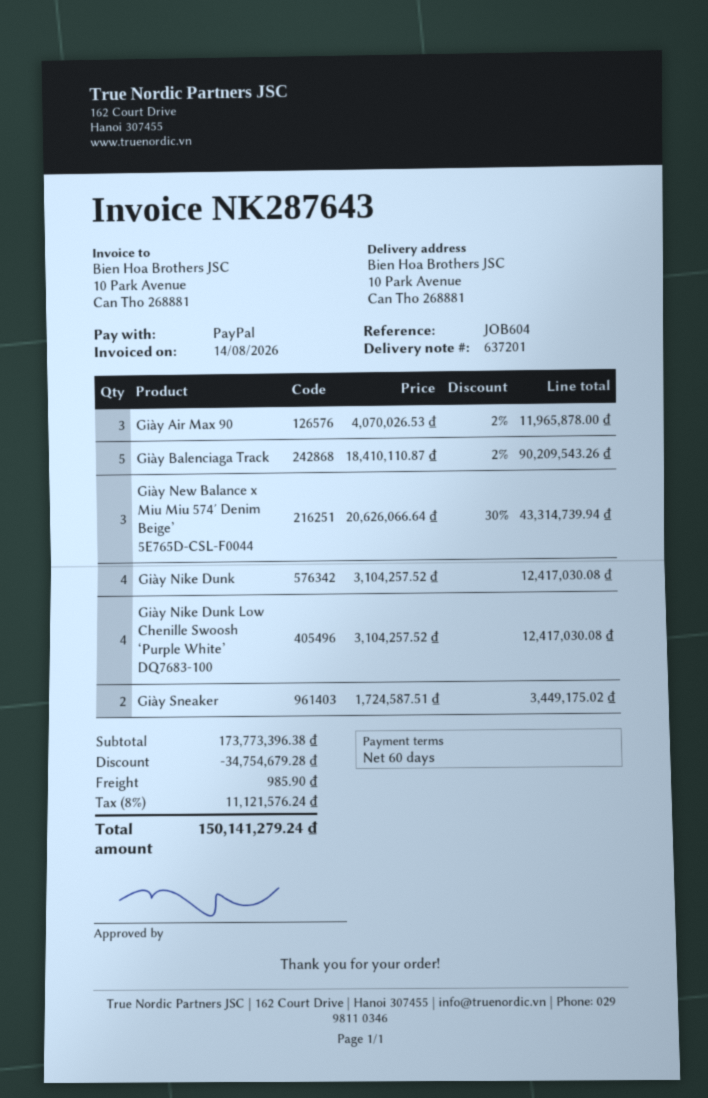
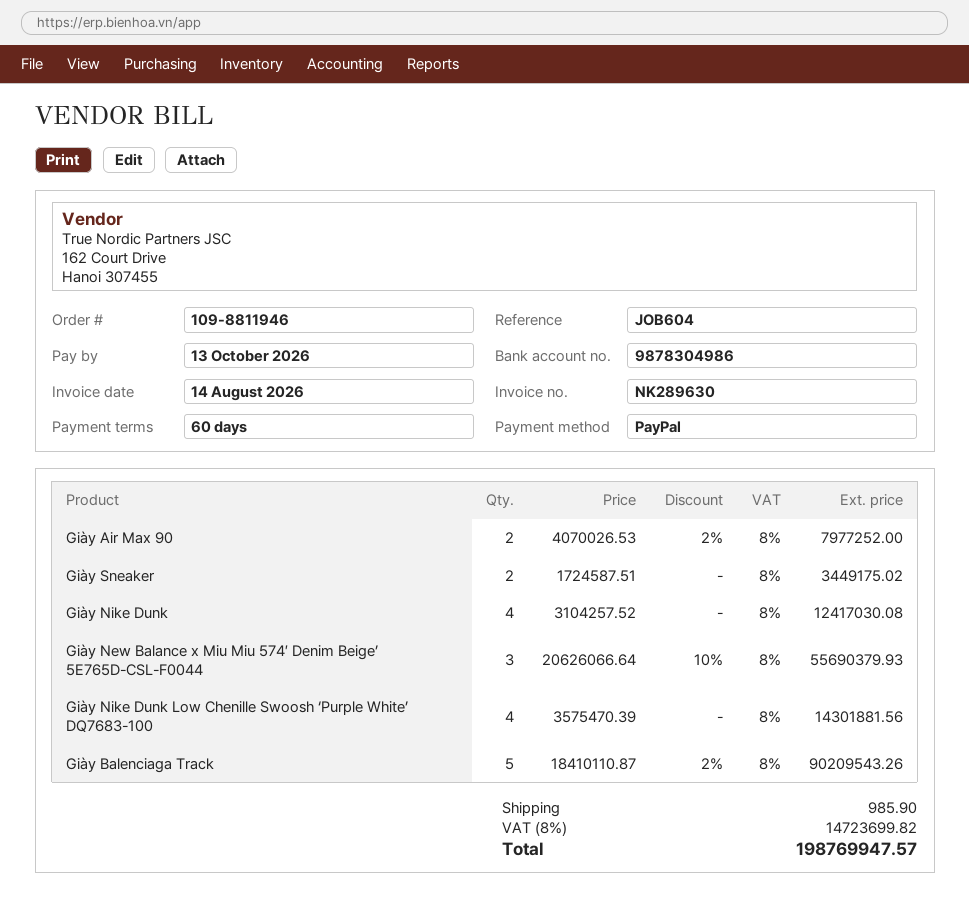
invoice number: NK287643 -> NK289630
Giày Air Max 90: 3 x 4070026.53 - 2% = 11965878.00 -> 2 x 4070026.53 - 2% = 7977252.00
Giày New Balance x Miu Miu 574′ Denim Beige’ 5E765D-CSL-F0044: 3 x 20626066.64 - 30% = 43314739.94 -> 3 x 20626066.64 - 10% = 55690379.93
Giày Nike Dunk Low Chenille Swoosh ‘Purple White’ DQ7683-100: 4 x 3104257.52 = 12417030.08 -> 4 x 3575470.39 = 14301881.56
discount: 34754679.28 -> none
tax: 8% = 11121576.24 -> 8% = 14723699.82
total: 150141279.24 -> 198769947.57

